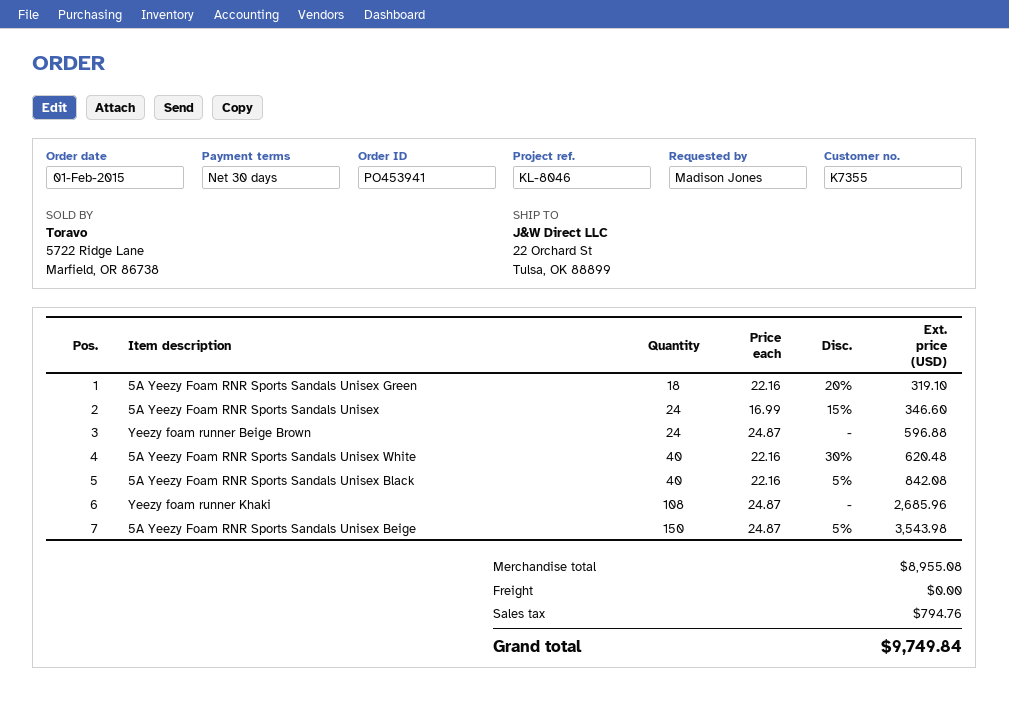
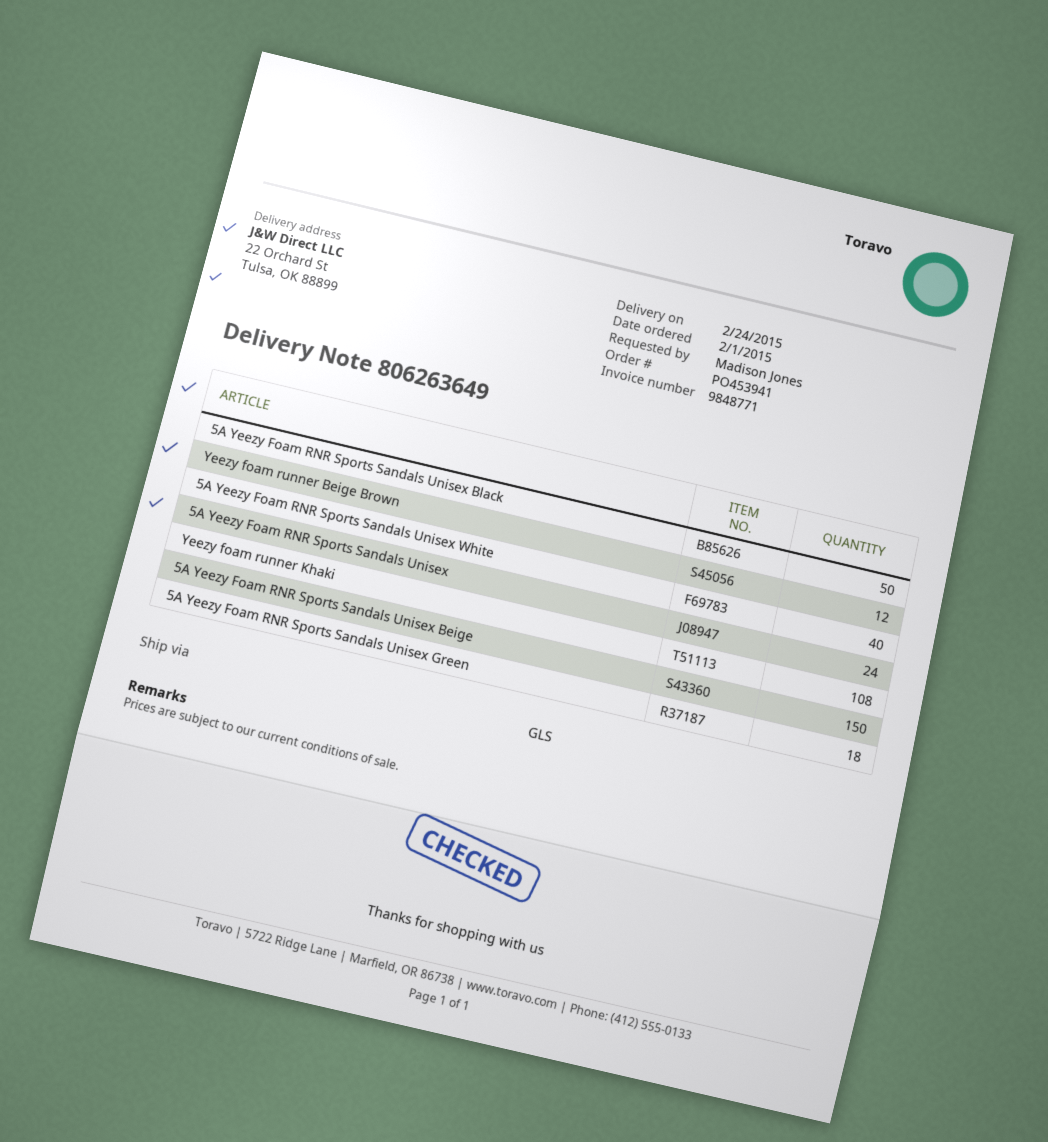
Yeezy foam runner Beige Brown: 24 -> 12
5A Yeezy Foam RNR Sports Sandals Unisex Black: 40 -> 50

